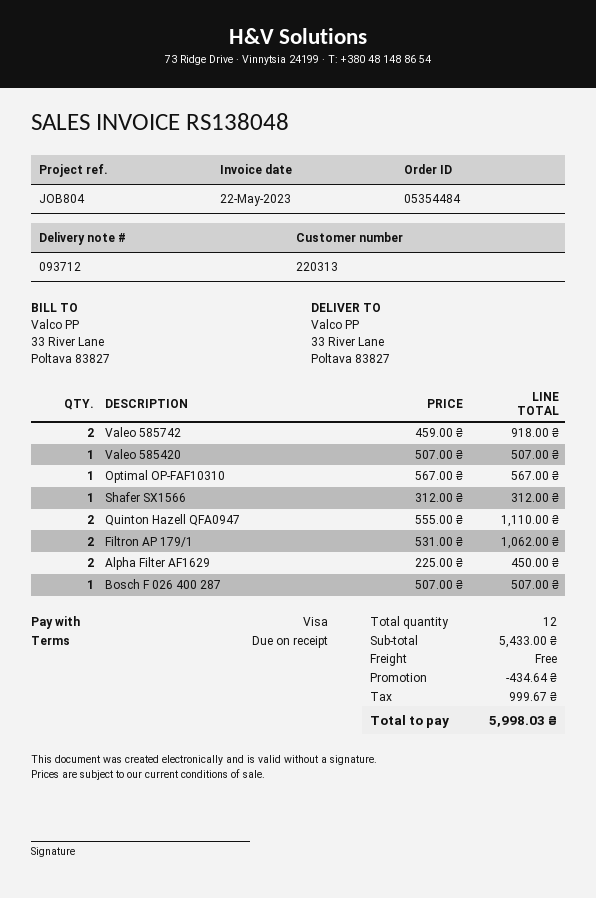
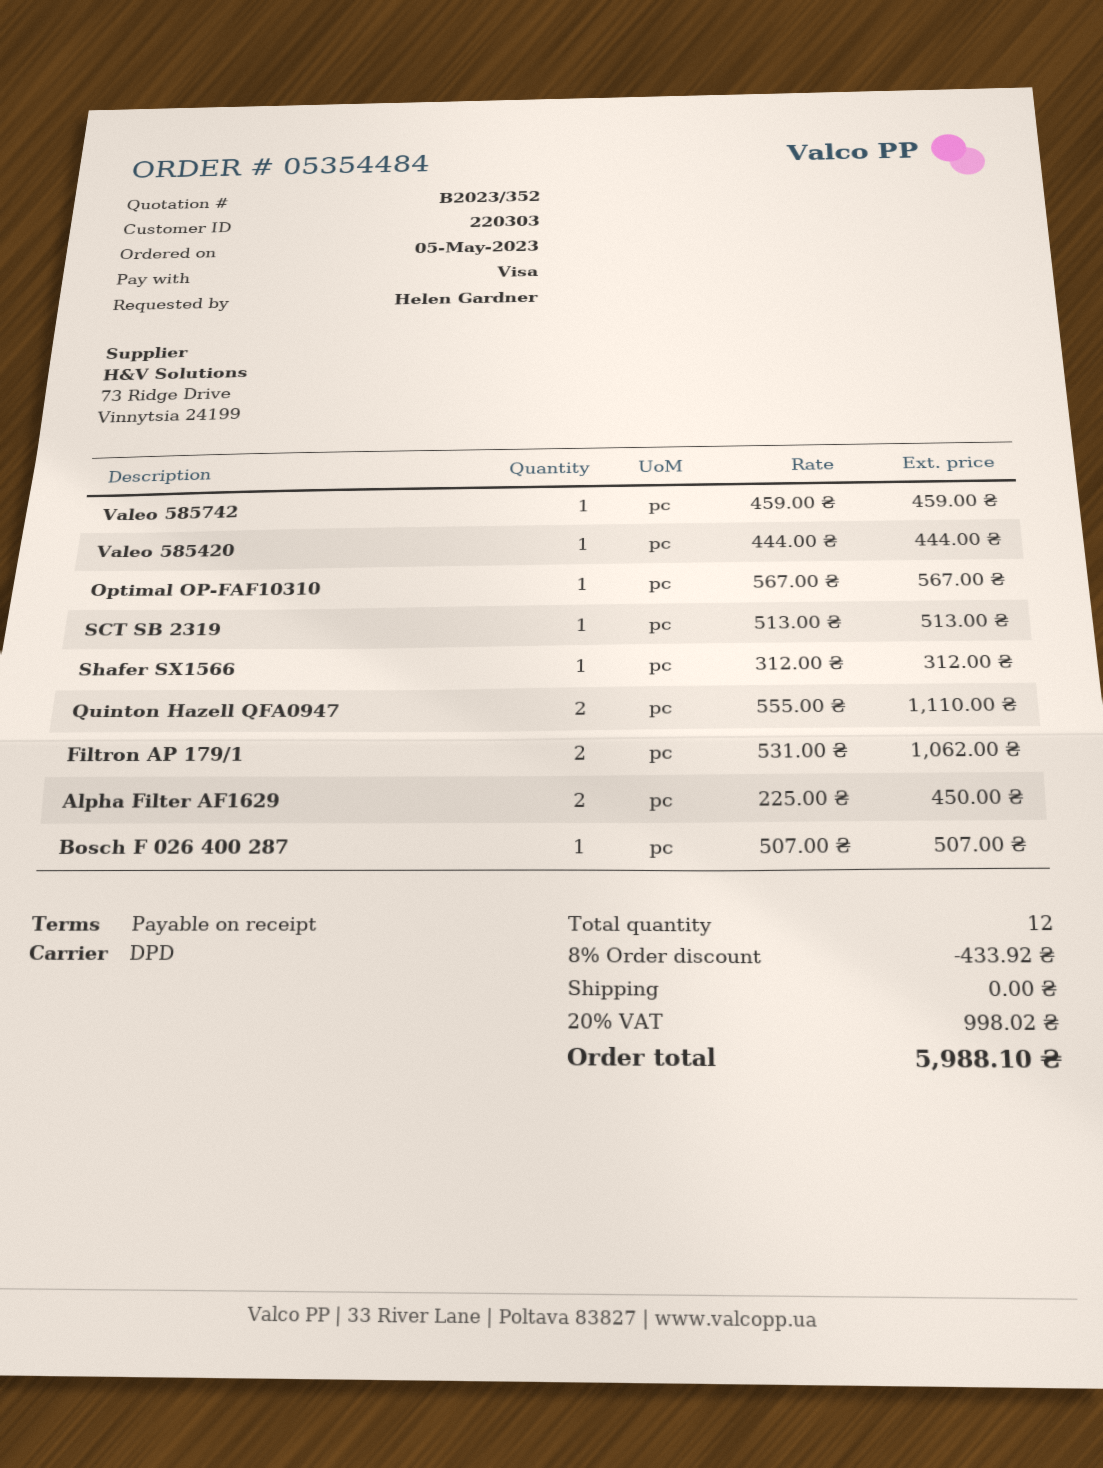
customer number: 220313 -> 220303
Valeo 585742: 2 x 459.00 = 918.00 -> 1 x 459.00 = 459.00
Valeo 585420: 1 x 507.00 = 507.00 -> 1 x 444.00 = 444.00
SCT SB 2319: none -> 1 x 513.00 = 513.00
discount: 434.64 -> 433.92
tax: 999.67 -> 998.02
total: 5998.03 -> 5988.10

